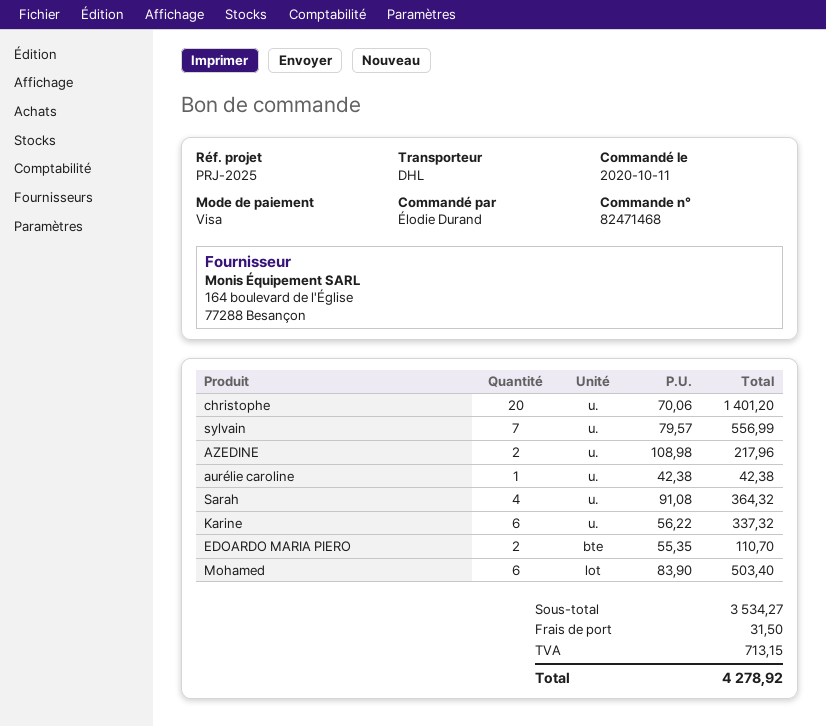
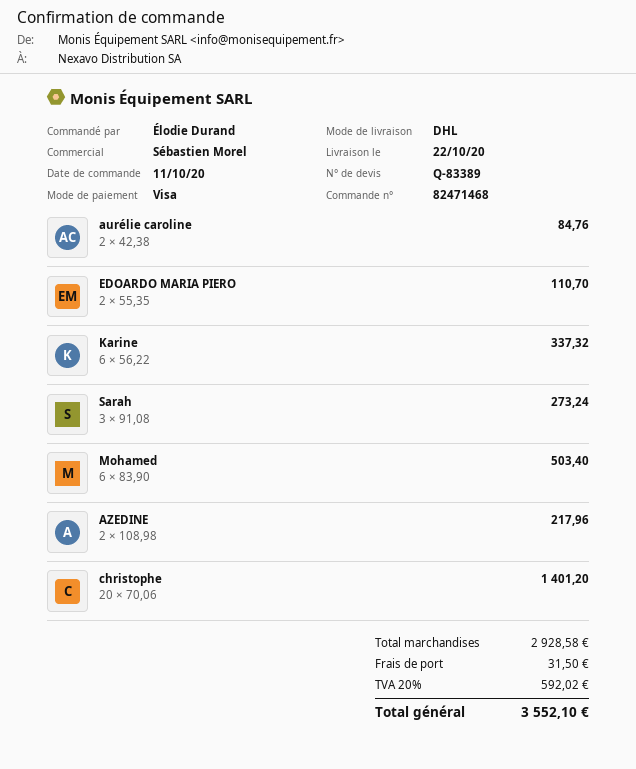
sylvain: 7 x 79.57 = 556.99 -> none
aurélie caroline: 1 x 42.38 = 42.38 -> 2 x 42.38 = 84.76
Sarah: 4 x 91.08 = 364.32 -> 3 x 91.08 = 273.24
subtotal: 3534.27 -> 2928.58
tax: 713.15 -> 592.02
total: 4278.92 -> 3552.10

